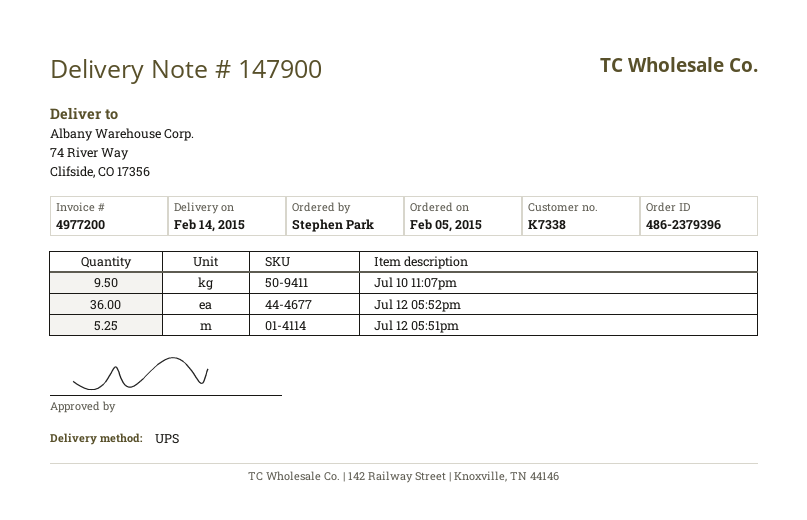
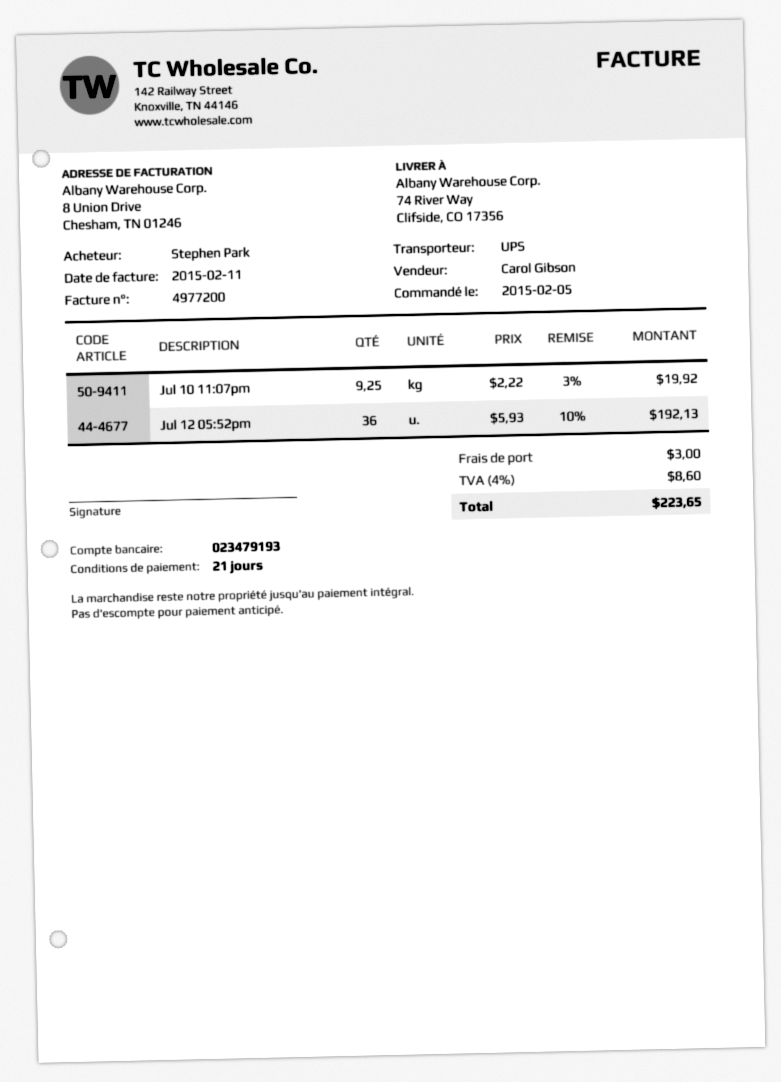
Jul 10 11:07pm: 9.5 -> 9.25
Jul 12 05:51pm: 5.25 -> none

